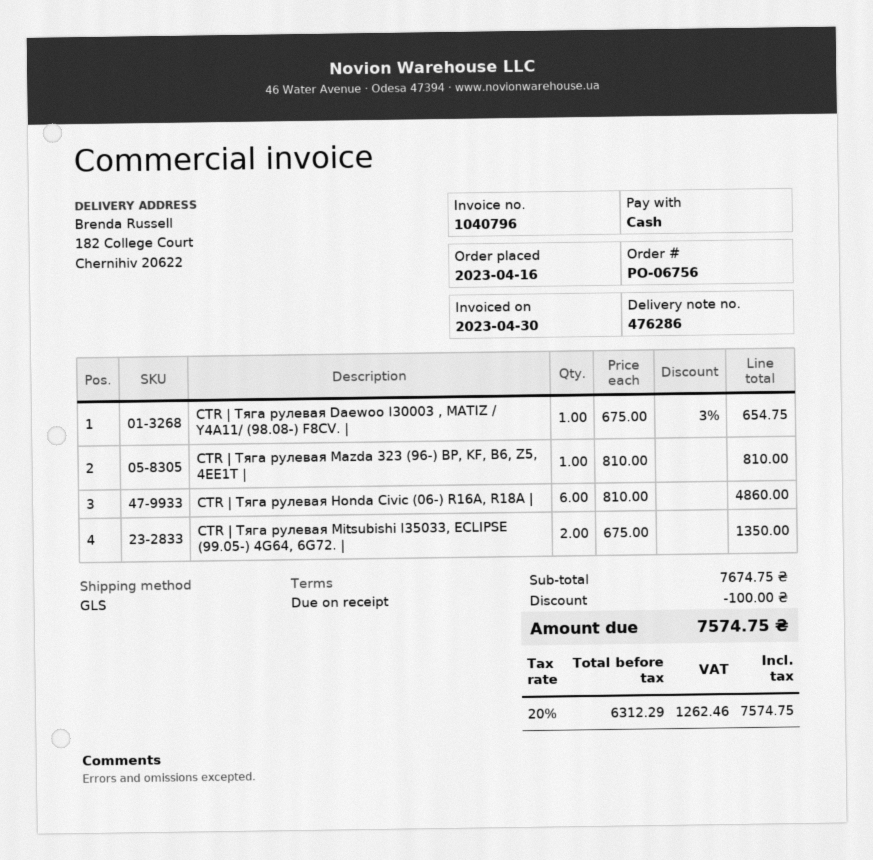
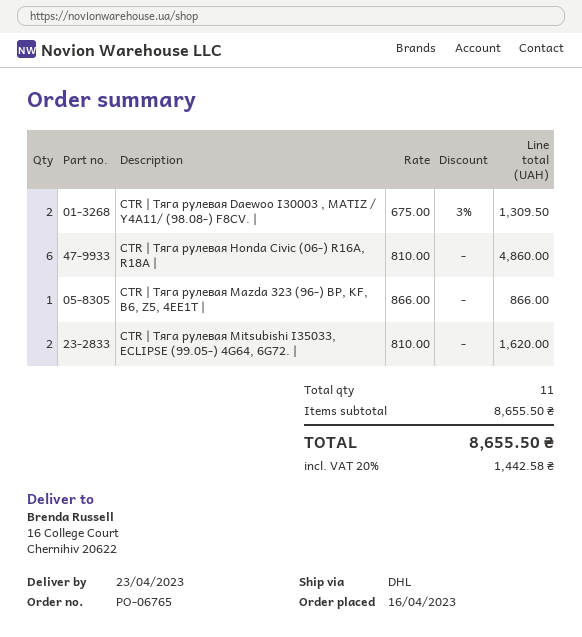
order number: PO-06756 -> PO-06765
shipping method: GLS -> DHL
ship to: 182 College Court, Chernihiv 20622 -> 16 College Court, Chernihiv 20622
CTR | Тяга рулевая Daewoo I30003 , MATIZ / Y4A11/ (98.08-) F8CV. |: 1 x 675.00 - 3% = 654.75 -> 2 x 675.00 - 3% = 1309.50
CTR | Тяга рулевая Mazda 323 (96-) BP, KF, B6, Z5, 4EE1T |: 1 x 810.00 = 810.00 -> 1 x 866.00 = 866.00
CTR | Тяга рулевая Mitsubishi I35033, ECLIPSE (99.05-) 4G64, 6G72. |: 2 x 675.00 = 1350.00 -> 2 x 810.00 = 1620.00
subtotal: 7674.75 -> 8655.50
discount: 100.00 -> none
tax: 20% = 1262.46 -> 20% = 1442.58
total: 7574.75 -> 8655.50

